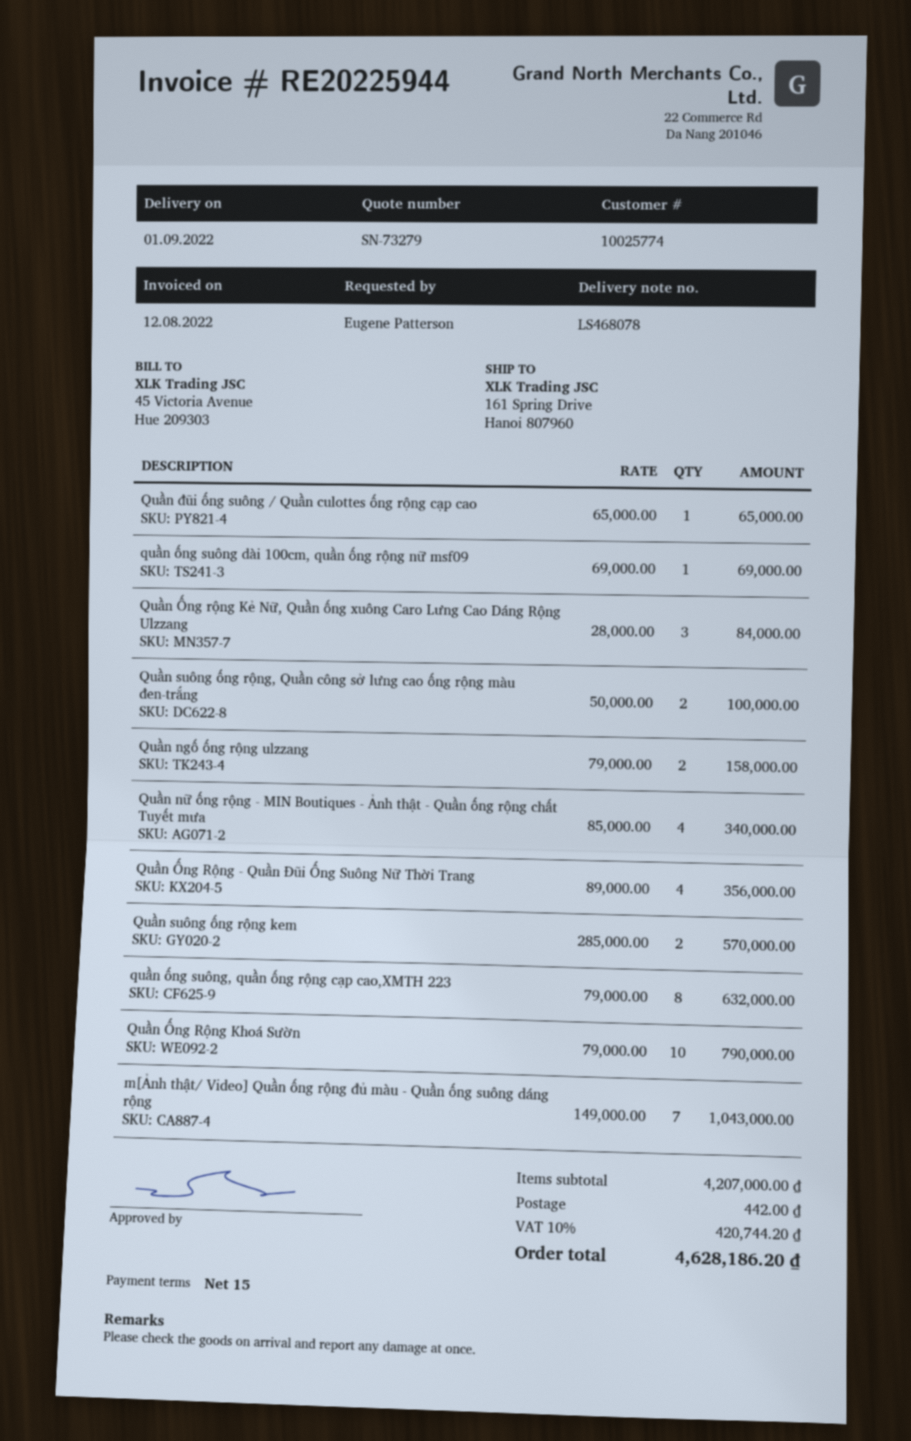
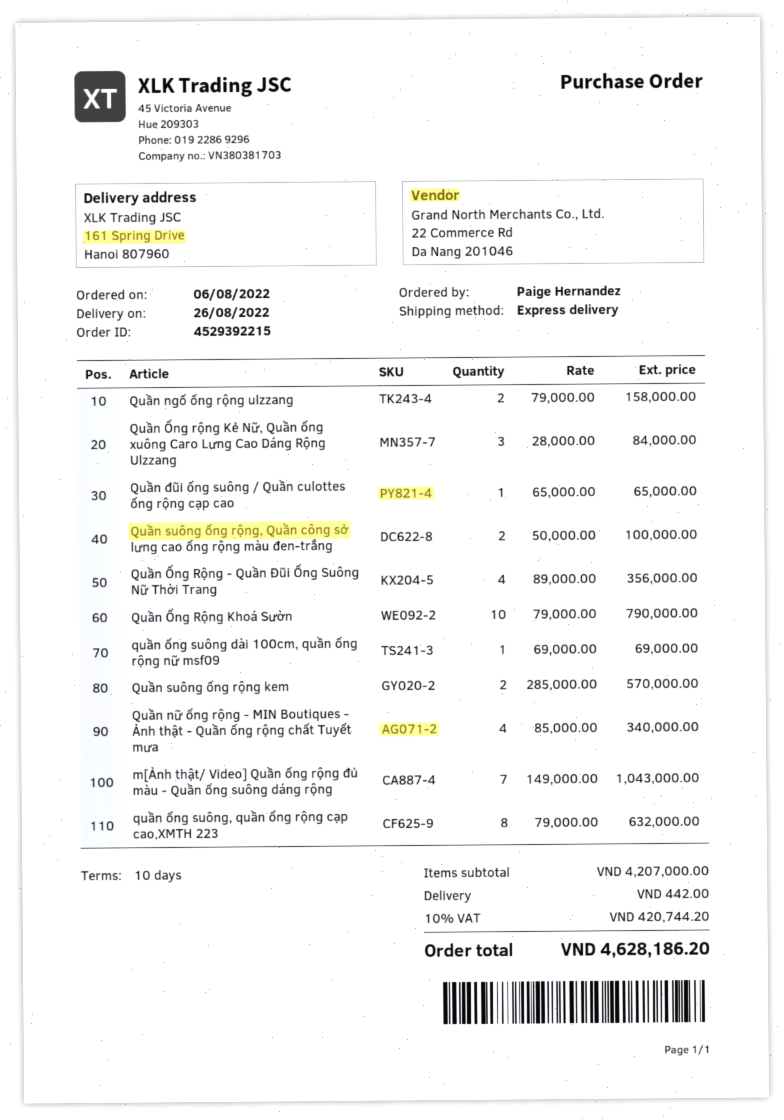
delivery date: 2022-09-01 -> 2022-08-26
payment terms: 15 days -> 10 days
ordered by: Eugene Patterson -> Paige Hernandez

